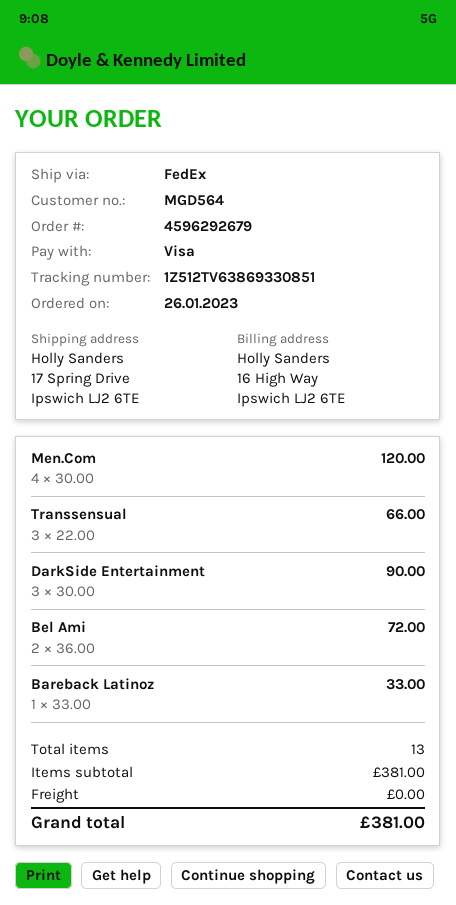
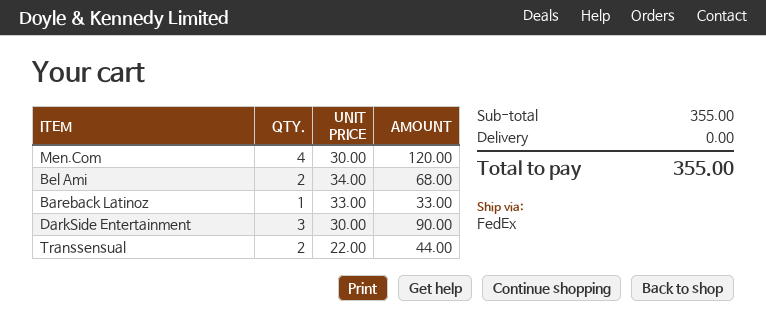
Transsensual: 3 x 22.00 = 66.00 -> 2 x 22.00 = 44.00
Bel Ami: 2 x 36.00 = 72.00 -> 2 x 34.00 = 68.00
subtotal: 381.00 -> 355.00
total: 381.00 -> 355.00

